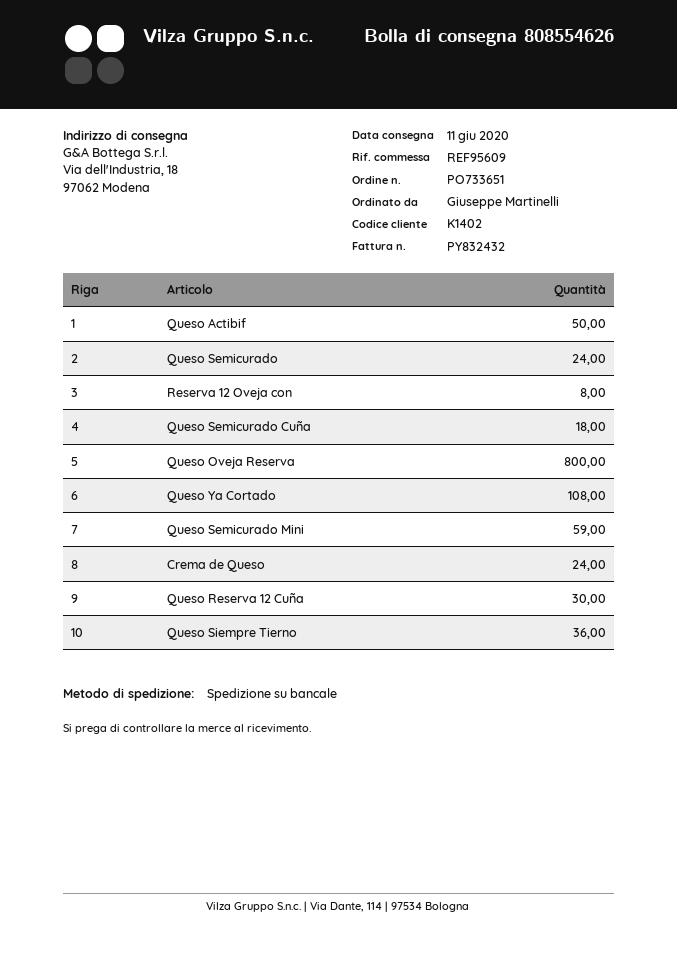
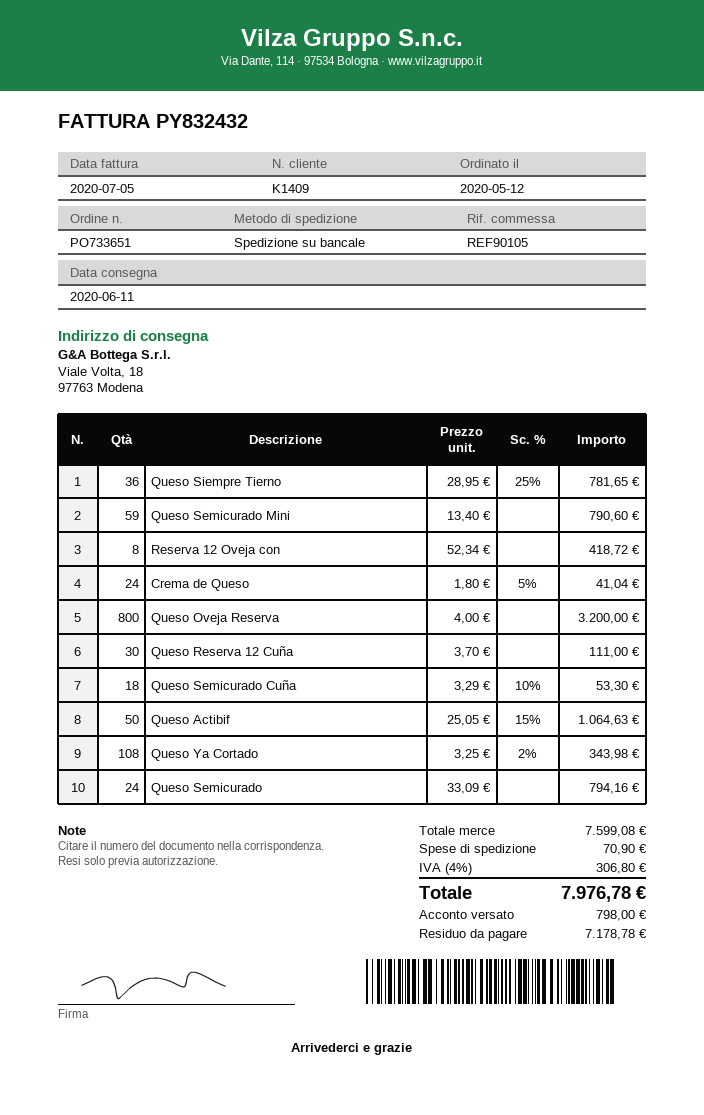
customer number: K1402 -> K1409
reference: REF95609 -> REF90105
ship to: Via dell'Industria, 18, 97062 Modena -> Viale Volta, 18, 97763 Modena

